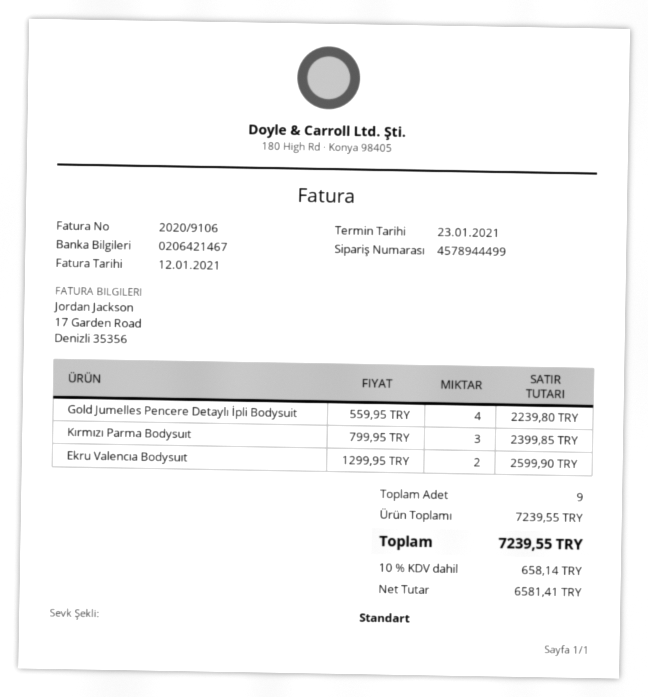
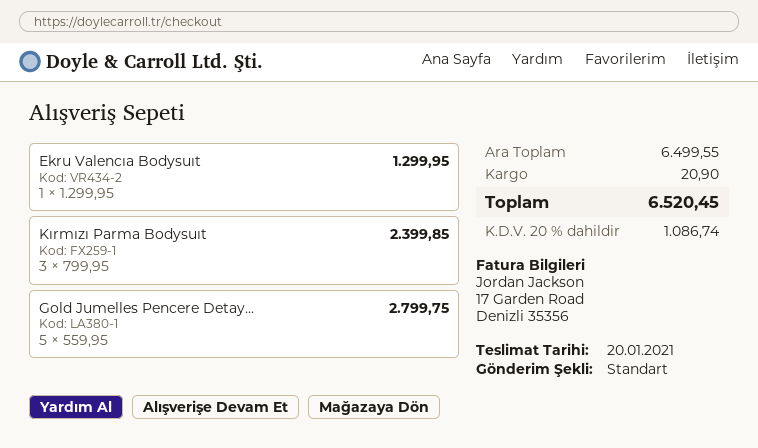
delivery date: 2021-01-23 -> 2021-01-20
Gold Jumelles Pencere Detaylı İpli Bodysuit: 4 x 559.95 = 2239.80 -> 5 x 559.95 = 2799.75
Ekru Valencıa Bodysuıt: 2 x 1299.95 = 2599.90 -> 1 x 1299.95 = 1299.95
subtotal: 7239.55 -> 6499.55
shipping: none -> 20.90
tax: 10% = 658.14 -> 20% = 1086.74
total: 7239.55 -> 6520.45

